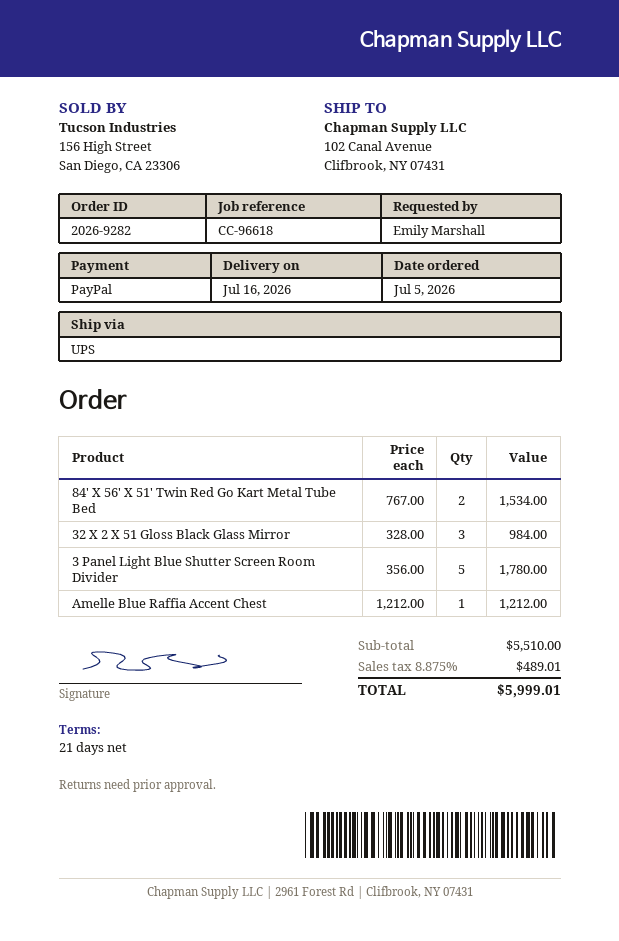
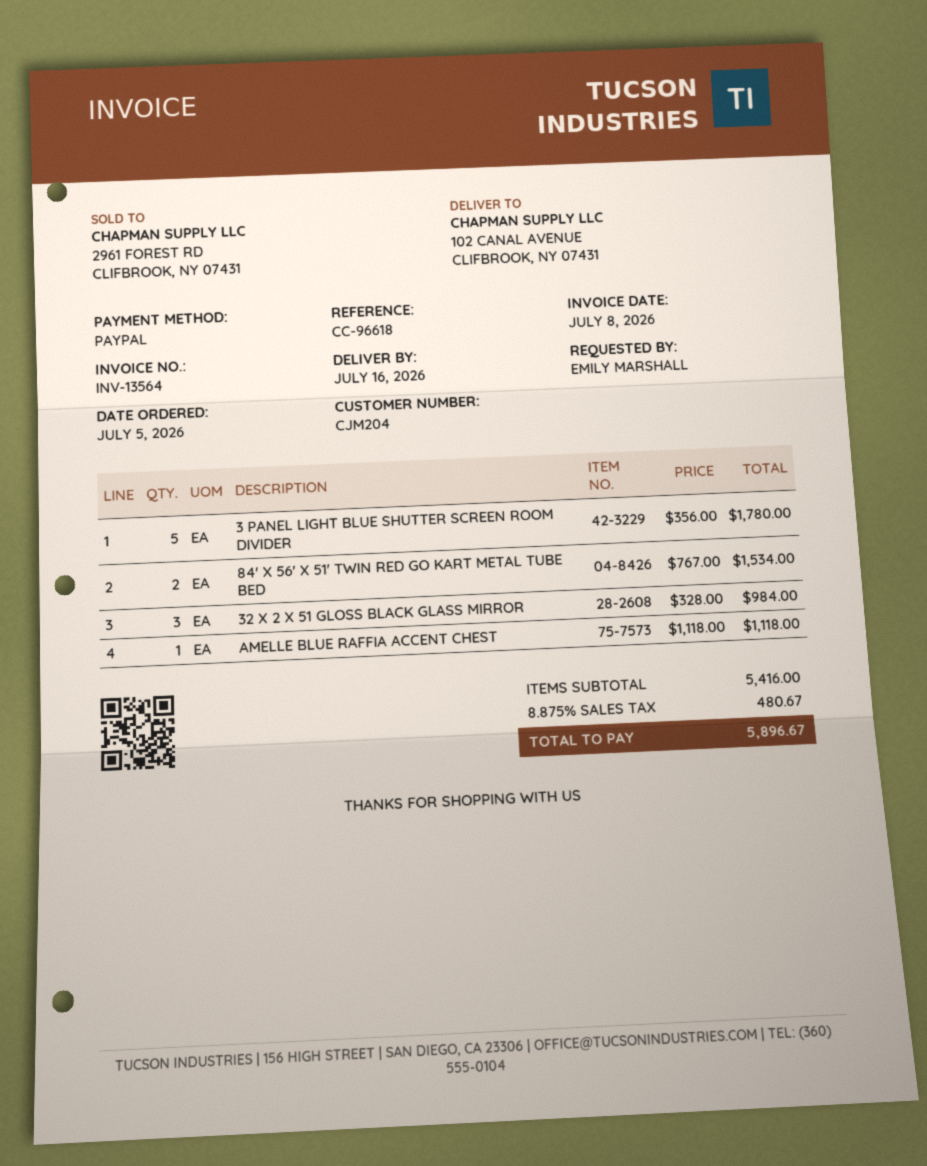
Amelle Blue Raffia Accent Chest: 1 x 1212.00 = 1212.00 -> 1 x 1118.00 = 1118.00
subtotal: 5510.00 -> 5416.00
tax: 8.875% = 489.01 -> 8.875% = 480.67
total: 5999.01 -> 5896.67

